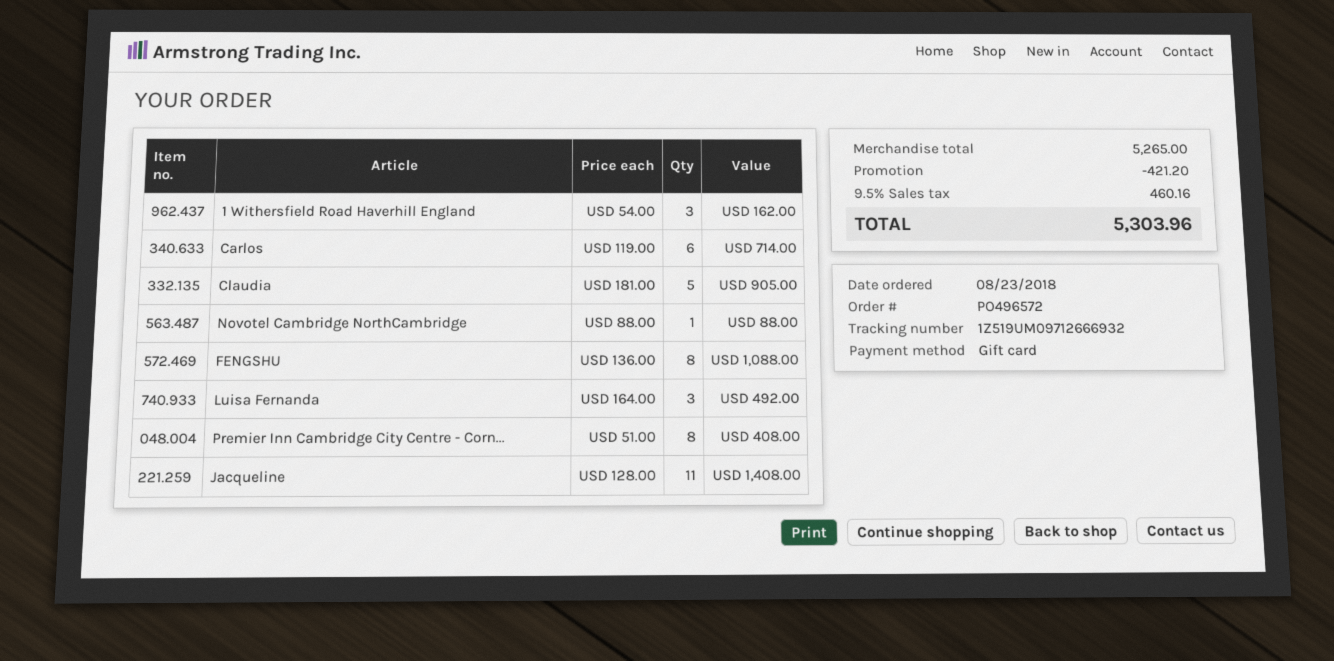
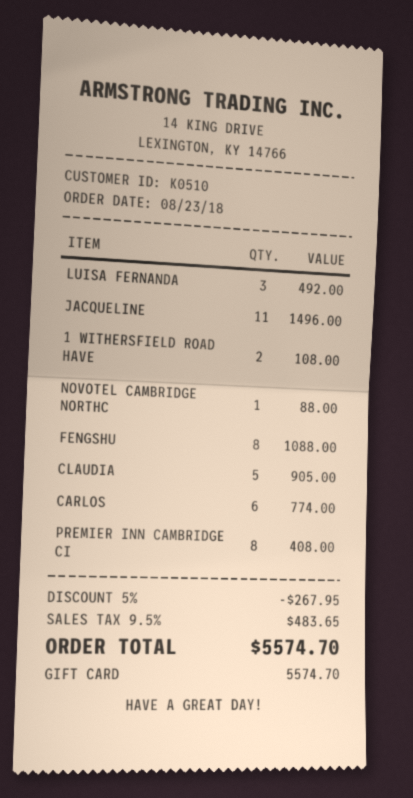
1 Withersfield Road Haverhill England: 3 for 162.00 -> 2 for 108.00
Carlos: 6 for 714.00 -> 6 for 774.00
Jacqueline: 11 for 1408.00 -> 11 for 1496.00
discount: 421.20 -> 267.95
tax: 9.5% = 460.16 -> 9.5% = 483.65
total: 5303.96 -> 5574.70

